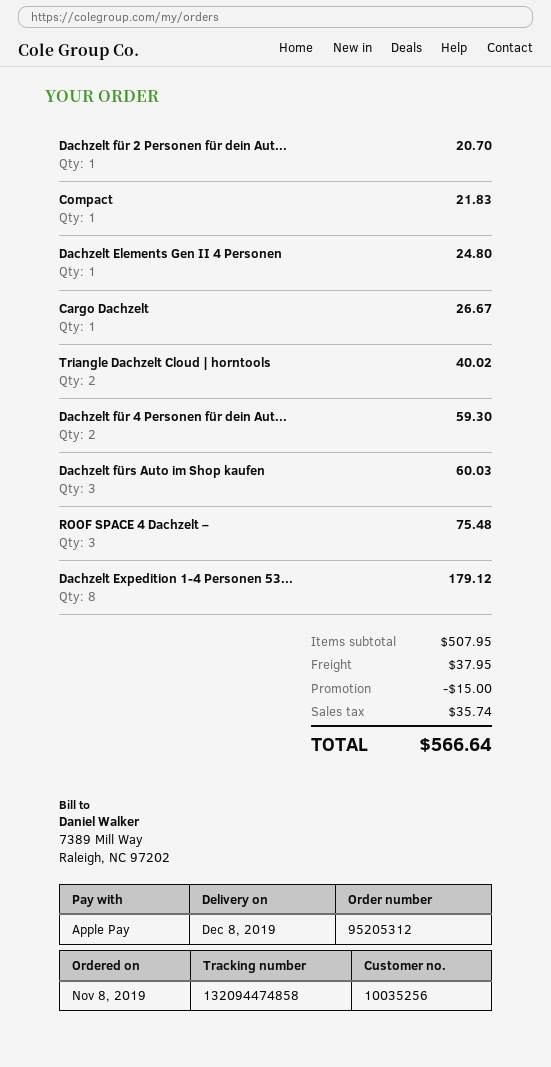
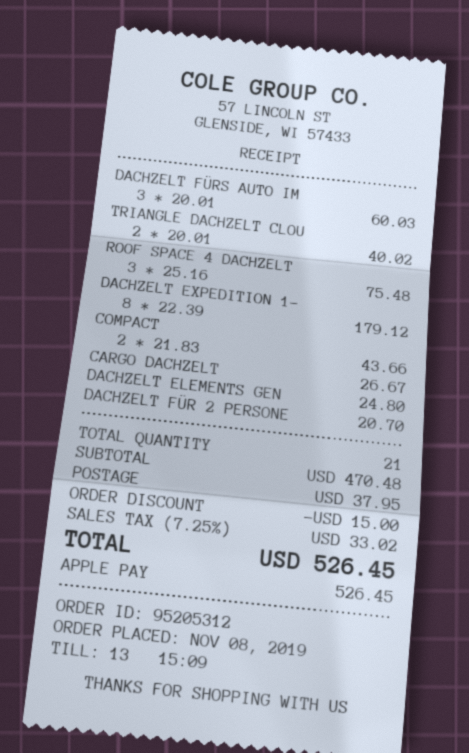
Compact: 1 for 21.83 -> 2 for 43.66
Dachzelt für 4 Personen für dein Aut...: 2 for 59.30 -> none
subtotal: 507.95 -> 470.48
tax: 35.74 -> 33.02
total: 566.64 -> 526.45

